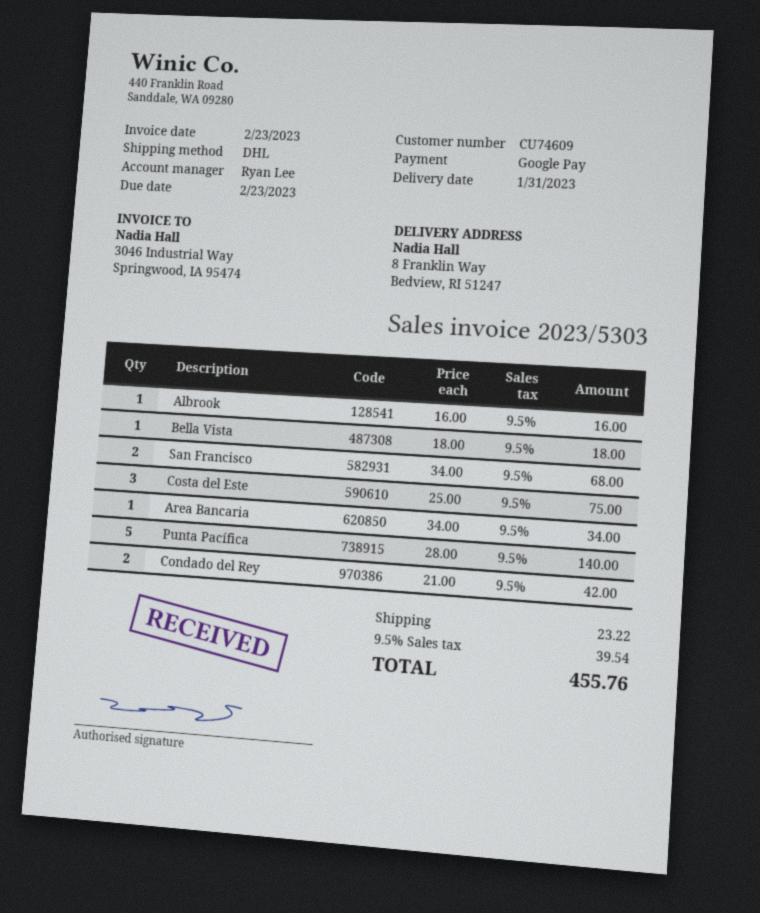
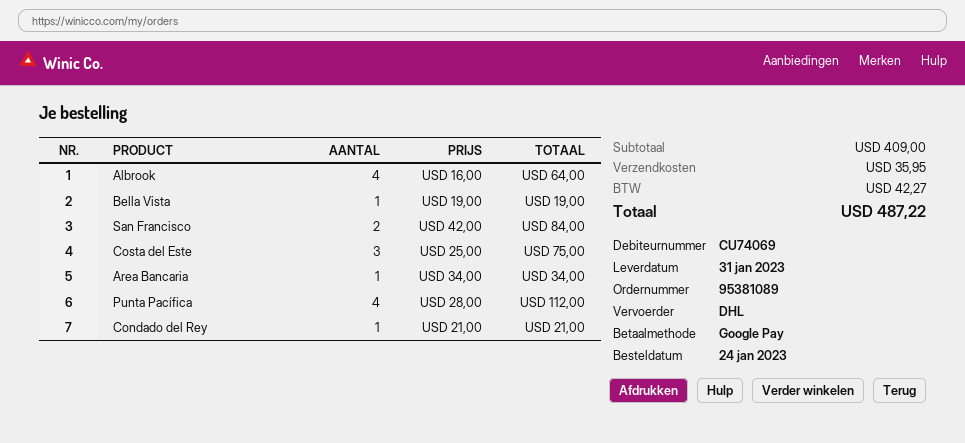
customer number: CU74609 -> CU74069
Albrook: 1 x 16.00 = 16.00 -> 4 x 16.00 = 64.00
Bella Vista: 1 x 18.00 = 18.00 -> 1 x 19.00 = 19.00
San Francisco: 2 x 34.00 = 68.00 -> 2 x 42.00 = 84.00
Punta Pacífica: 5 x 28.00 = 140.00 -> 4 x 28.00 = 112.00
Condado del Rey: 2 x 21.00 = 42.00 -> 1 x 21.00 = 21.00
shipping: 23.22 -> 35.95
tax: 39.54 -> 42.27
total: 455.76 -> 487.22

